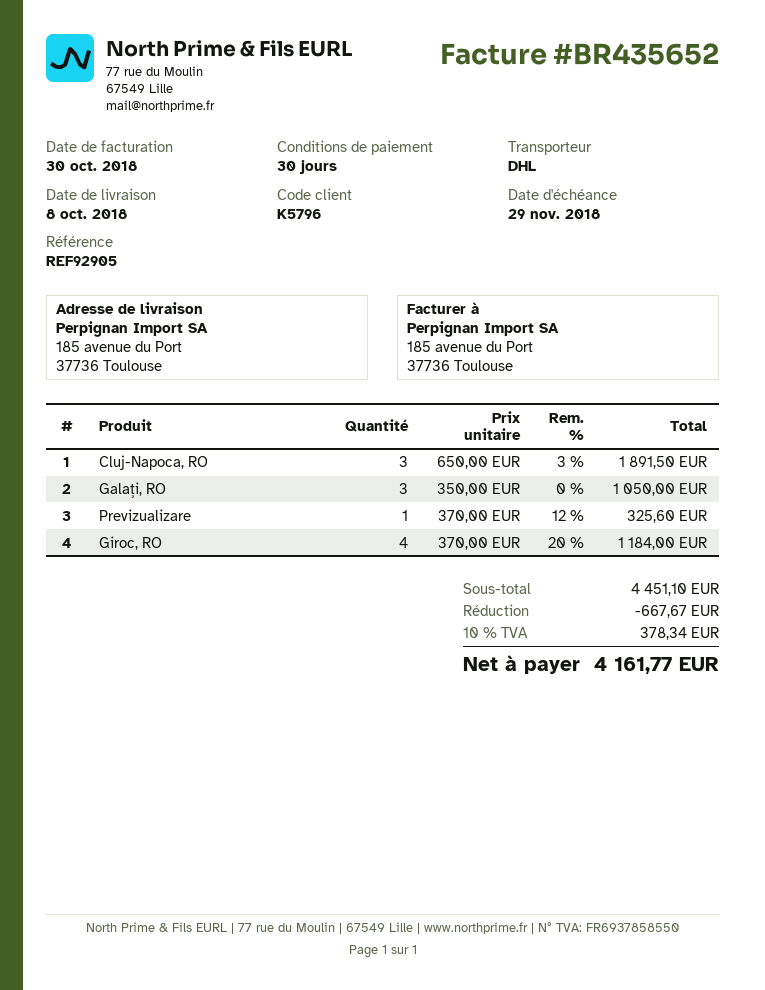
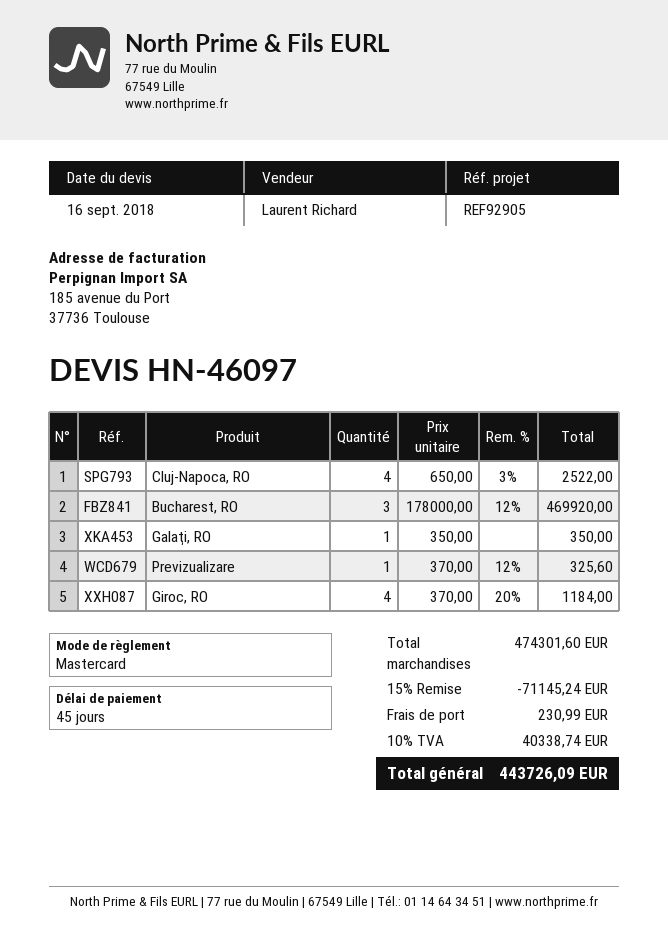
payment terms: 30 days -> 45 days
Cluj-Napoca, RO: 3 x 650.00 - 3% = 1891.50 -> 4 x 650.00 - 3% = 2522.00
Galaţi, RO: 3 x 350.00 = 1050.00 -> 1 x 350.00 = 350.00
Bucharest, RO: none -> 3 x 178000.00 - 12% = 469920.00
subtotal: 4451.10 -> 474301.60
discount: 667.67 -> 71145.24
shipping: none -> 230.99
tax: 10% = 378.34 -> 10% = 40338.74
total: 4161.77 -> 443726.09

